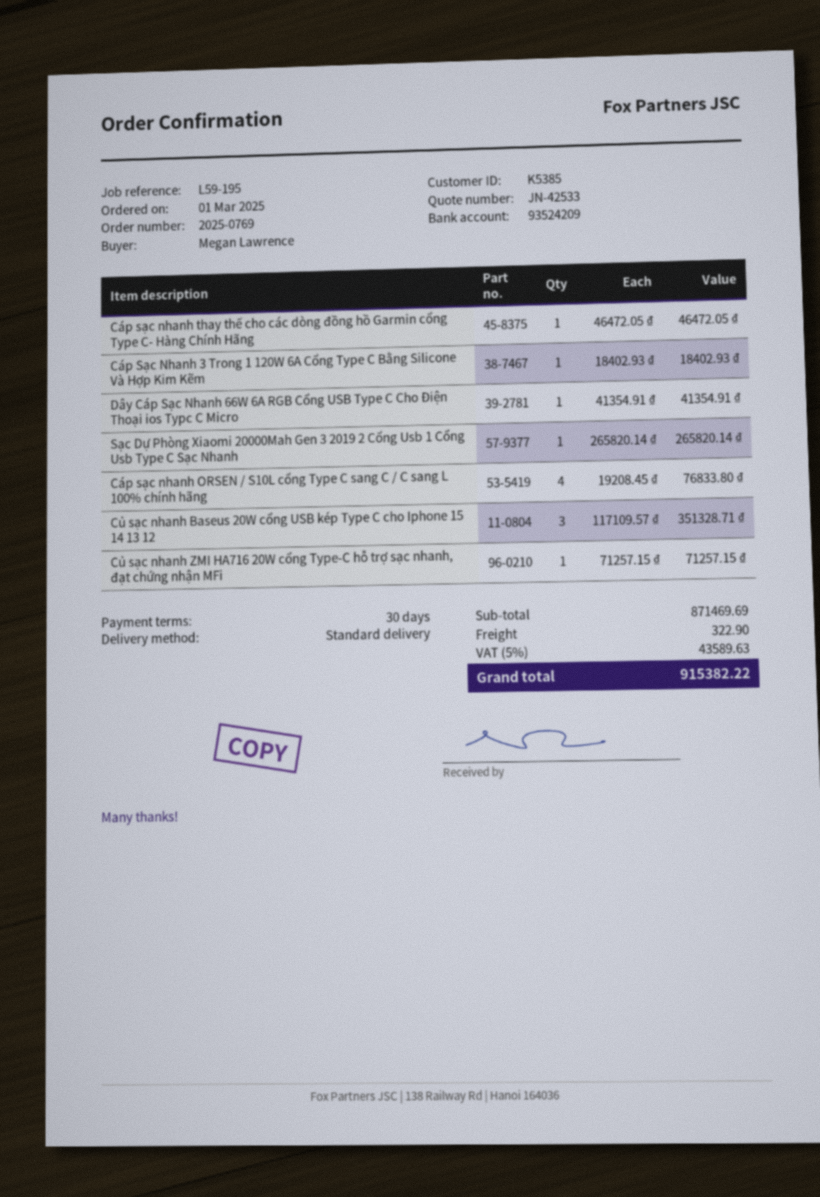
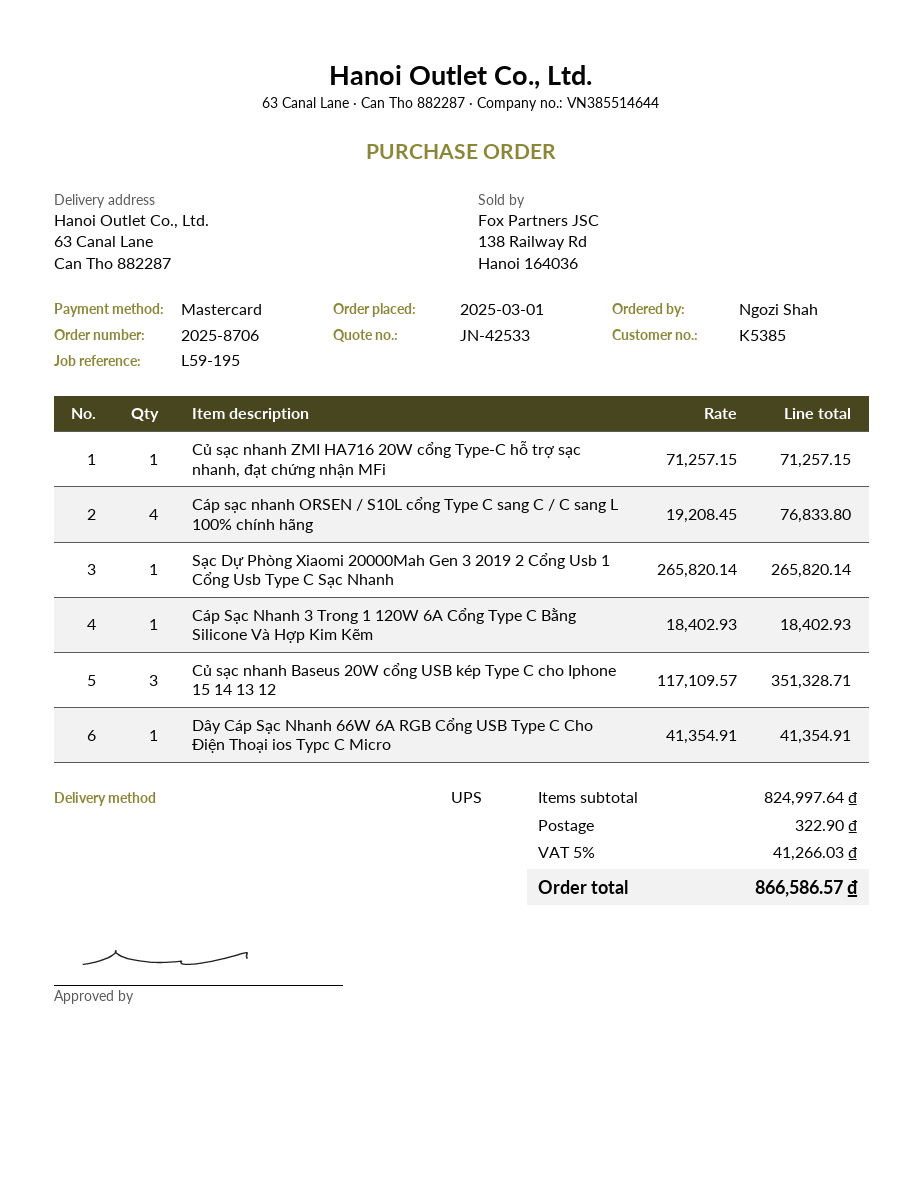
order number: 2025-0769 -> 2025-8706
ordered by: Megan Lawrence -> Ngozi Shah
shipping method: standard -> UPS
Cáp sạc nhanh thay thế cho các dòng đồng hồ Garmin cổng Type C- Hàng Chính Hãng: 1 x 46472.05 = 46472.05 -> none
subtotal: 871469.69 -> 824997.64
tax: 5% = 43589.63 -> 5% = 41266.03
total: 915382.22 -> 866586.57

